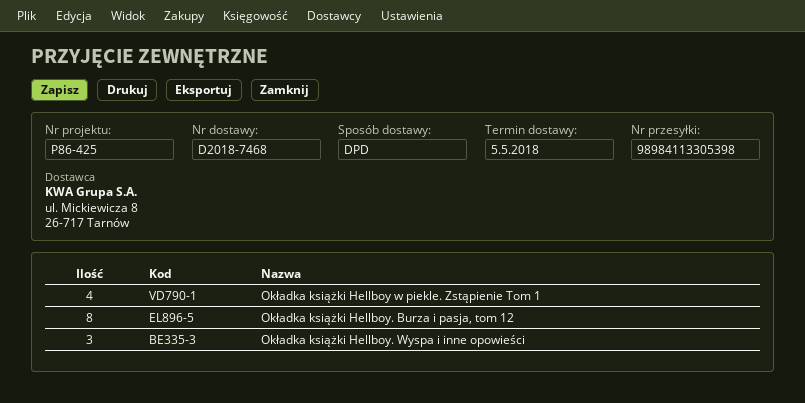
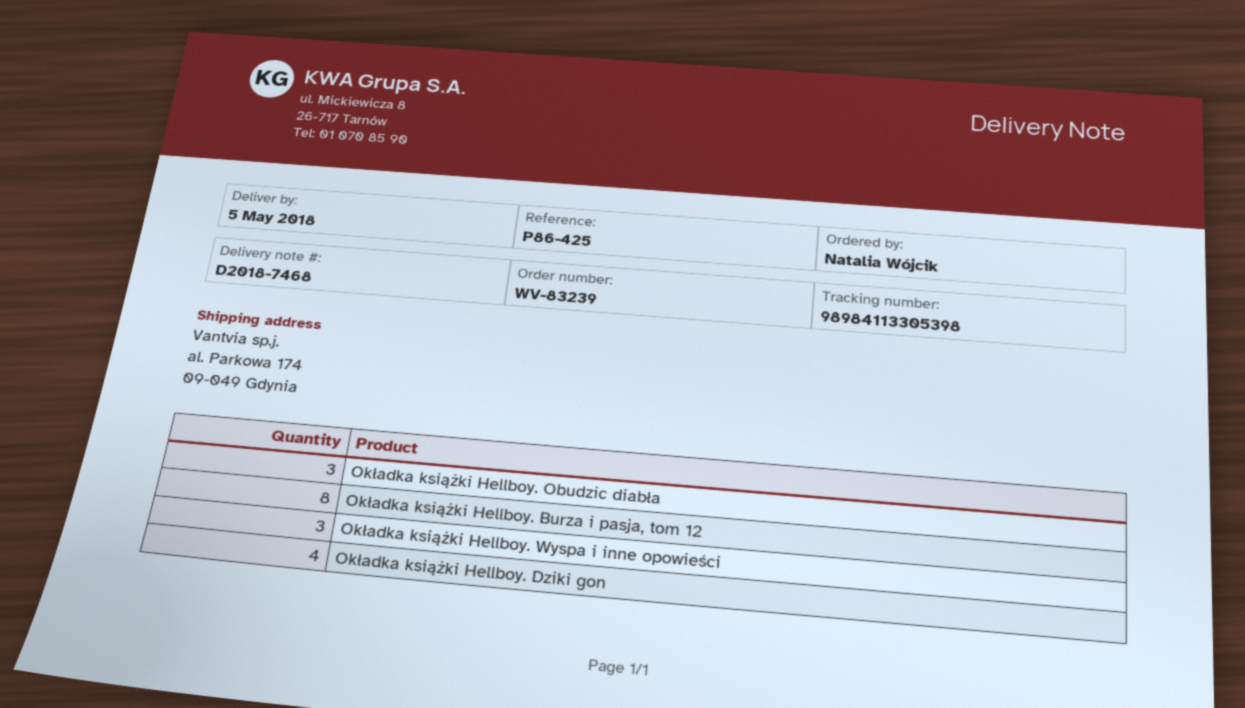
Okładka książki Hellboy w piekle. Zstąpienie Tom 1: 4 -> none
Okładka książki Hellboy. Obudzic diabła: none -> 3
Okładka książki Hellboy. Dziki gon: none -> 4

